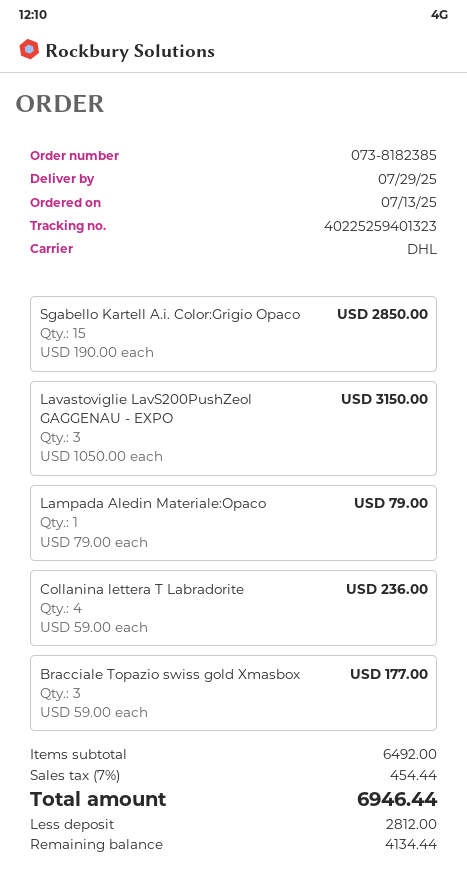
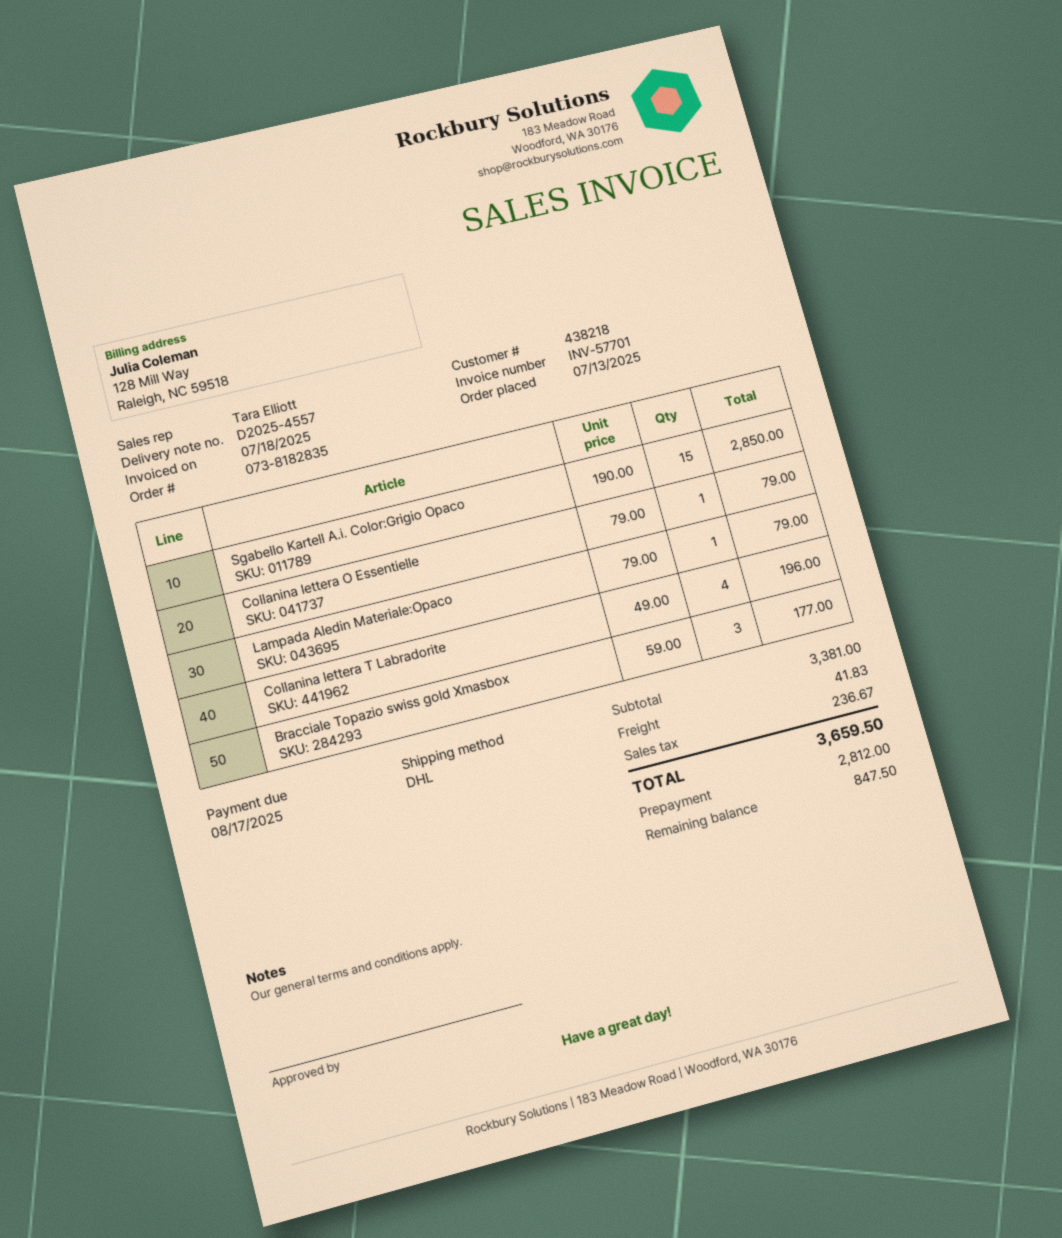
order number: 073-8182385 -> 073-8182835
Lavastoviglie LavS200PushZeol GAGGENAU - EXPO: 3 x 1050.00 = 3150.00 -> none
Collanina lettera T Labradorite: 4 x 59.00 = 236.00 -> 4 x 49.00 = 196.00
Collanina lettera O Essentielle: none -> 1 x 79.00 = 79.00
subtotal: 6492.00 -> 3381.00
shipping: none -> 41.83
tax: 454.44 -> 236.67
total: 6946.44 -> 3659.50
balance: 4134.44 -> 847.50

